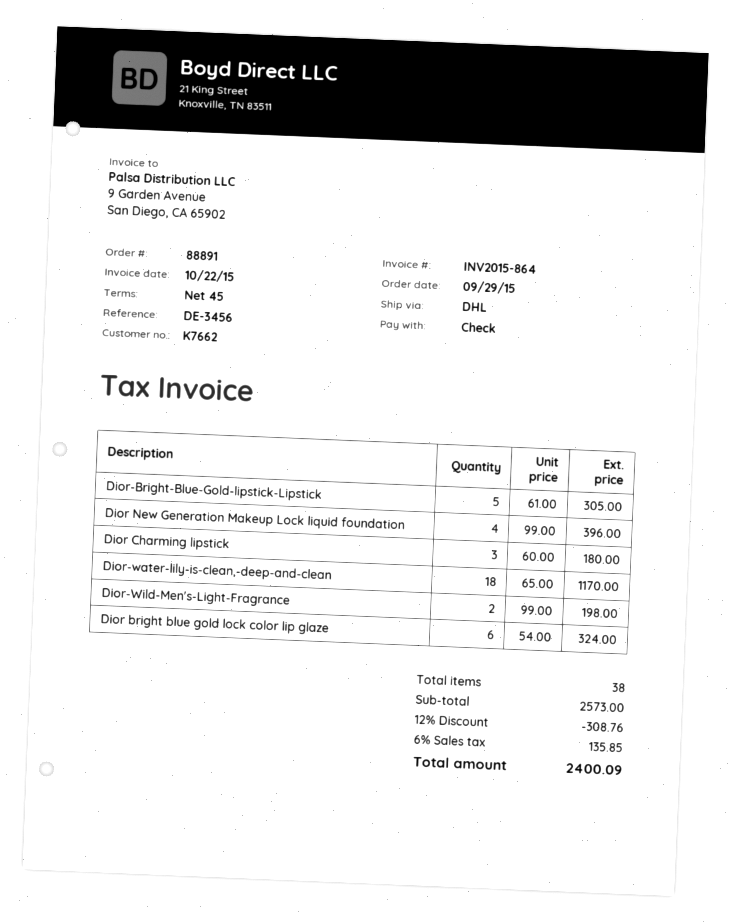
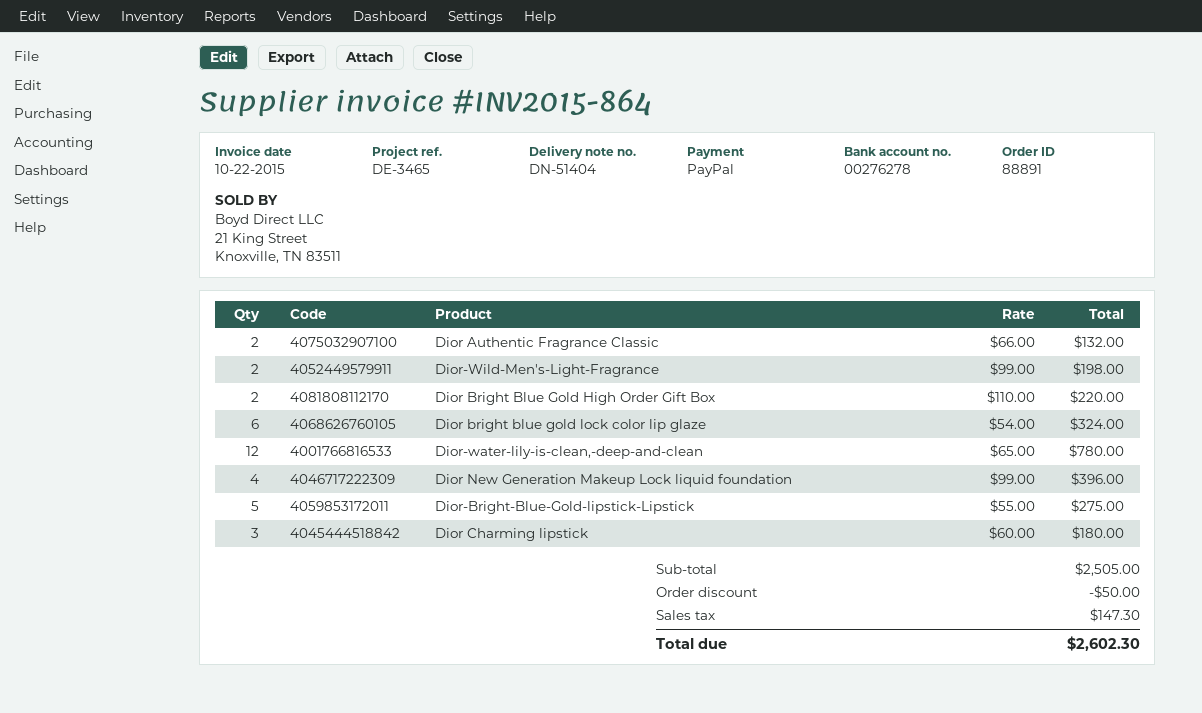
reference: DE-3456 -> DE-3465
payment method: cheque -> PayPal
Dior-Bright-Blue-Gold-lipstick-Lipstick: 5 x 61.00 = 305.00 -> 5 x 55.00 = 275.00
Dior-water-lily-is-clean,-deep-and-clean: 18 x 65.00 = 1170.00 -> 12 x 65.00 = 780.00
Dior Authentic Fragrance Classic: none -> 2 x 66.00 = 132.00
Dior Bright Blue Gold High Order Gift Box: none -> 2 x 110.00 = 220.00
subtotal: 2573.00 -> 2505.00
discount: 308.76 -> 50.00
tax: 135.85 -> 147.30
total: 2400.09 -> 2602.30

